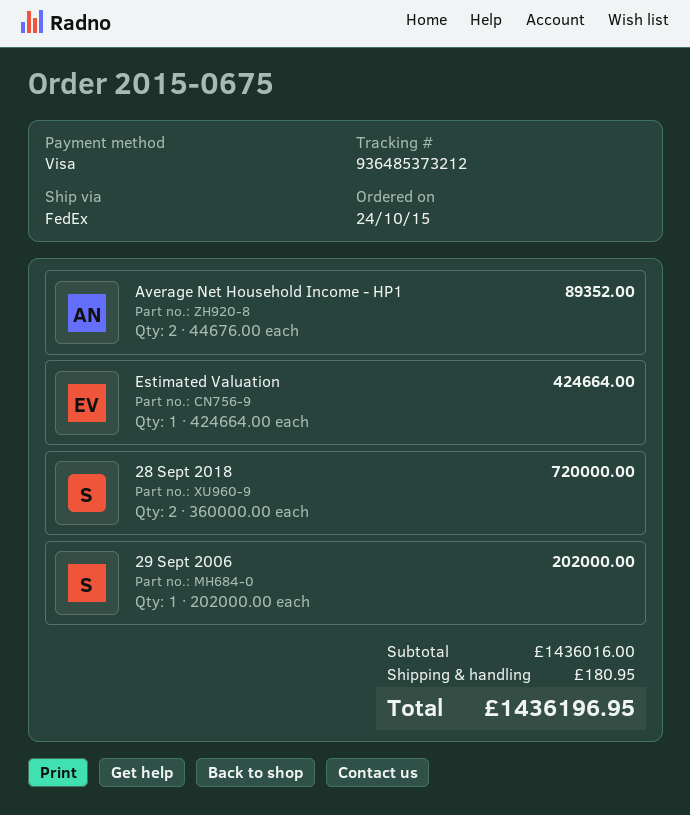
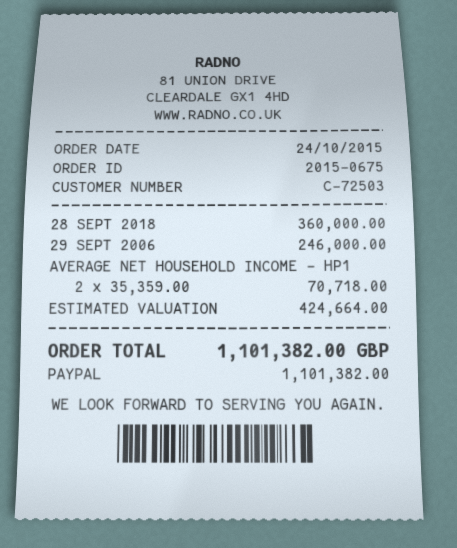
payment method: Visa -> PayPal
Average Net Household Income - HP1: 2 x 44676.00 = 89352.00 -> 2 x 35359.00 = 70718.00
28 Sept 2018: 2 x 360000.00 = 720000.00 -> 1 x 360000.00 = 360000.00
29 Sept 2006: 1 x 202000.00 = 202000.00 -> 1 x 246000.00 = 246000.00
shipping: 180.95 -> none
total: 1436196.95 -> 1101382.00

